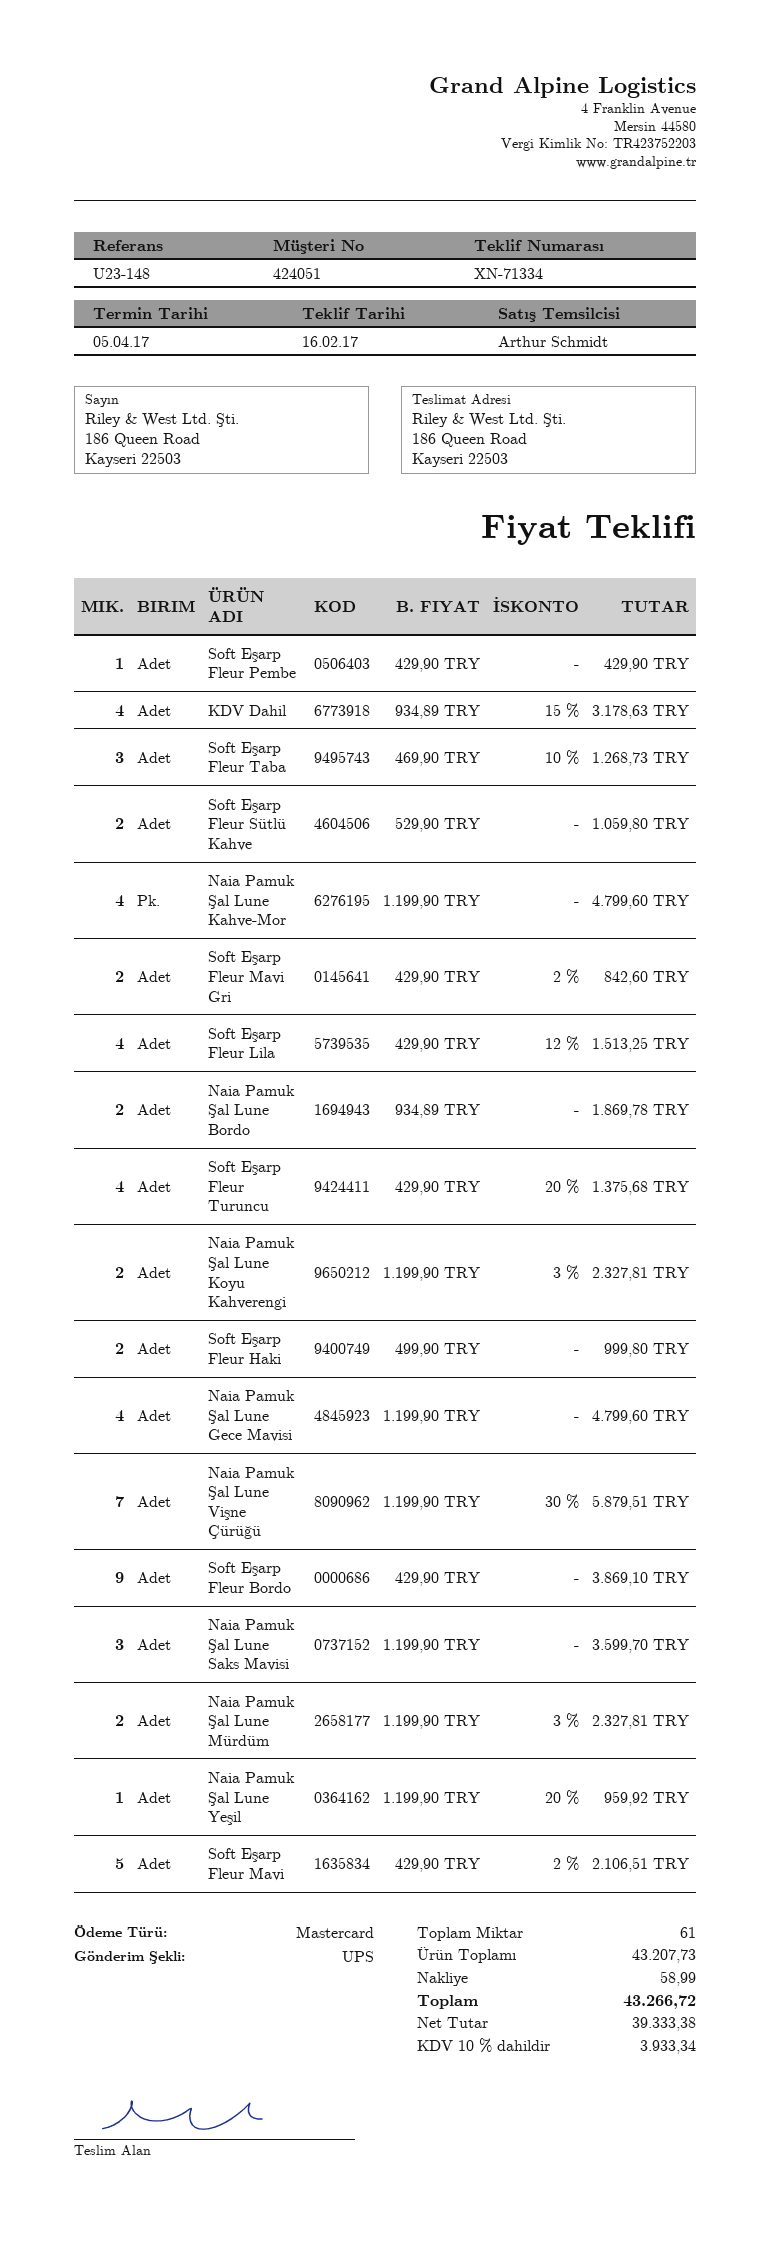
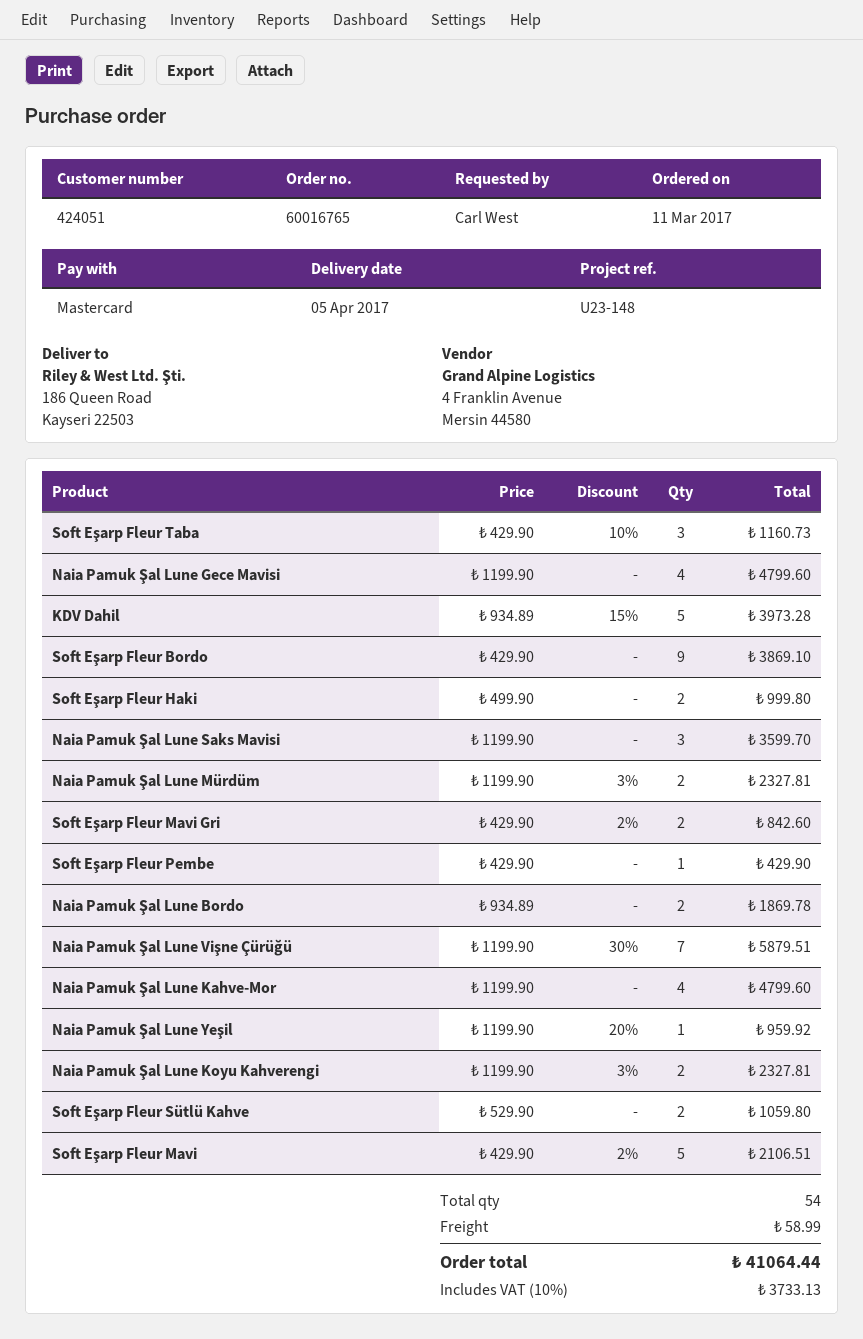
KDV Dahil: 4 x 934.89 - 15% = 3178.63 -> 5 x 934.89 - 15% = 3973.28
Soft Eşarp Fleur Taba: 3 x 469.90 - 10% = 1268.73 -> 3 x 429.90 - 10% = 1160.73
Soft Eşarp Fleur Lila: 4 x 429.90 - 12% = 1513.25 -> none
Soft Eşarp Fleur Turuncu: 4 x 429.90 - 20% = 1375.68 -> none
total quantity: 61 -> 54
tax: 10% = 3933.34 -> 10% = 3733.13
total: 43266.72 -> 41064.44

